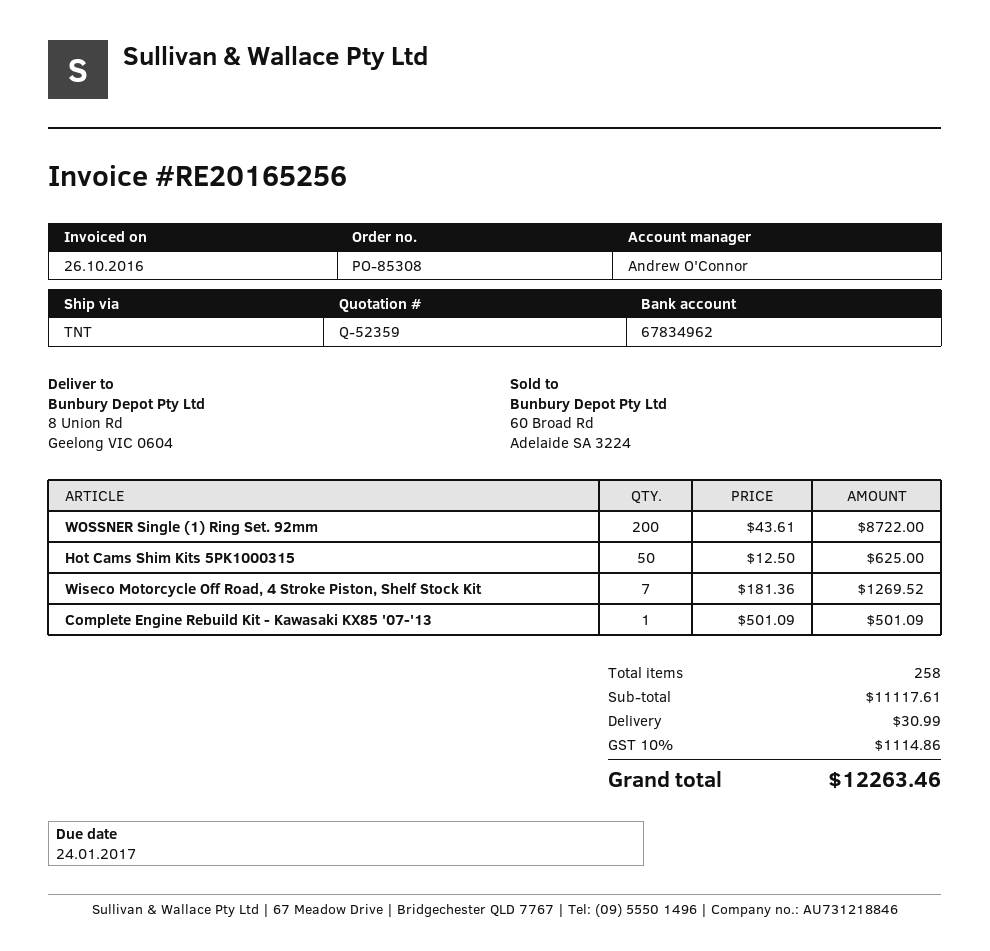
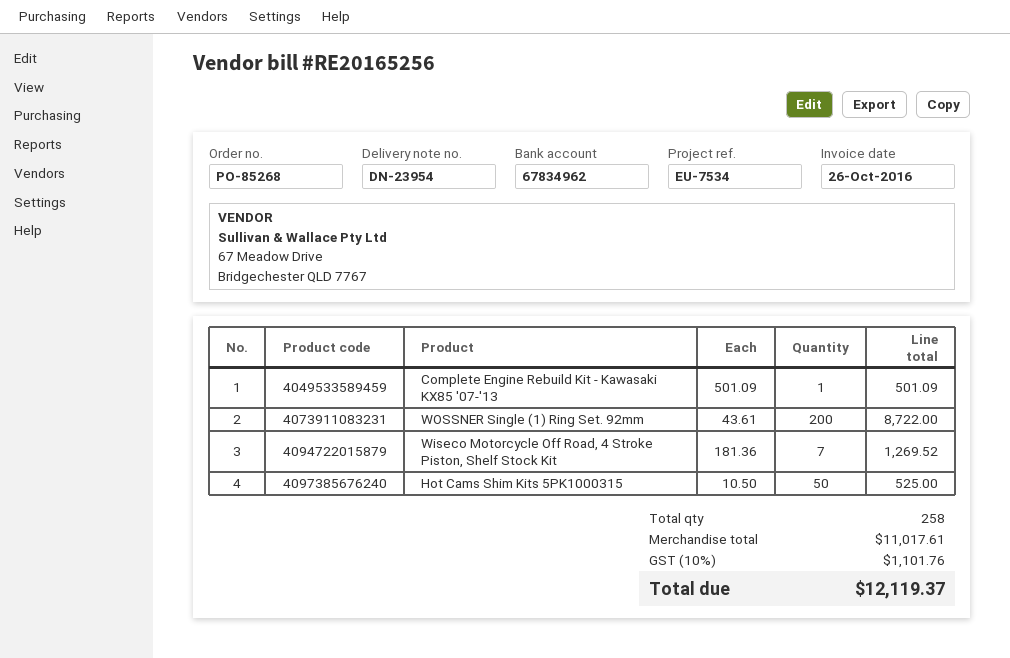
order number: PO-85308 -> PO-85268
Hot Cams Shim Kits 5PK1000315: 50 x 12.50 = 625.00 -> 50 x 10.50 = 525.00
subtotal: 11117.61 -> 11017.61
shipping: 30.99 -> none
tax: 10% = 1114.86 -> 10% = 1101.76
total: 12263.46 -> 12119.37

